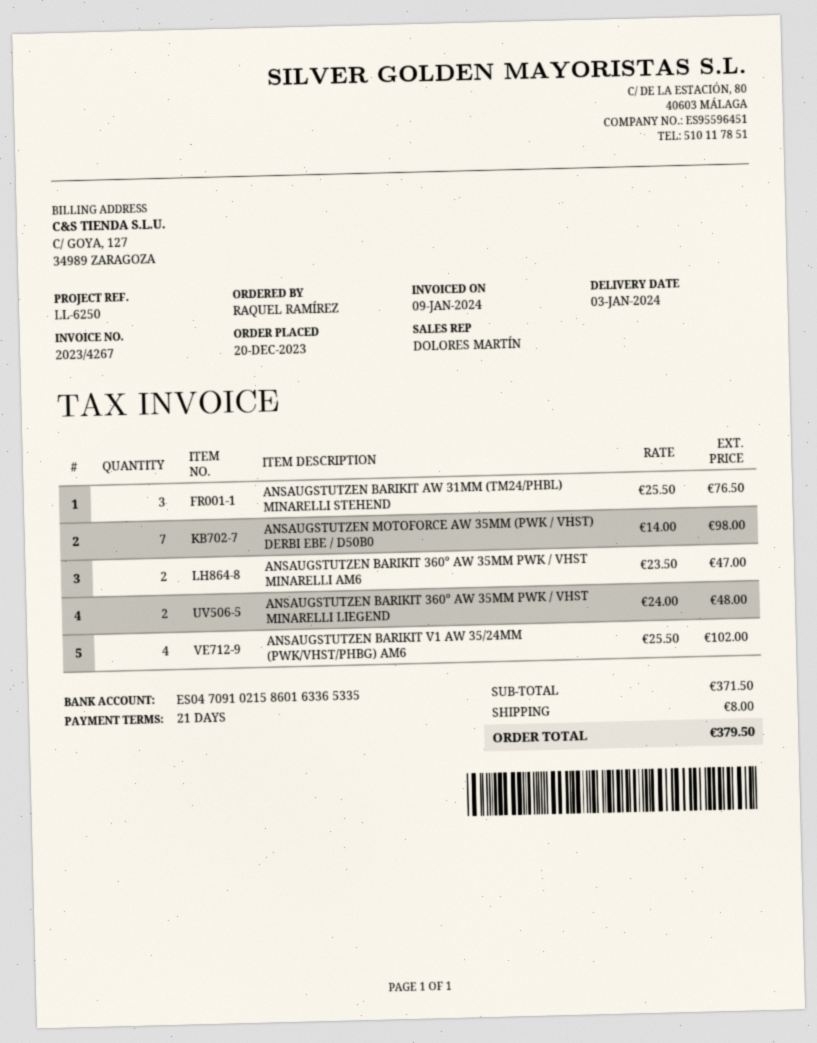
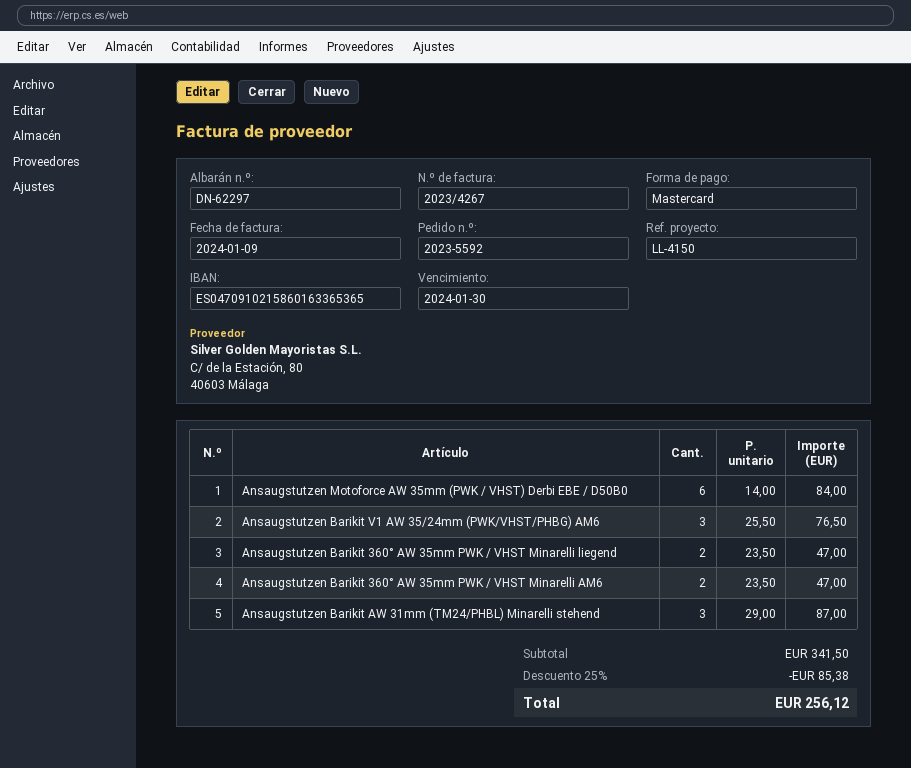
reference: LL-6250 -> LL-4150
bank account: ES0470910215860163365335 -> ES0470910215860163365365
ANSAUGSTUTZEN BARIKIT AW 31MM (TM24/PHBL) MINARELLI STEHEND: 3 x 25.50 = 76.50 -> 3 x 29.00 = 87.00
ANSAUGSTUTZEN MOTOFORCE AW 35MM (PWK / VHST) DERBI EBE / D50B0: 7 x 14.00 = 98.00 -> 6 x 14.00 = 84.00
ANSAUGSTUTZEN BARIKIT 360° AW 35MM PWK / VHST MINARELLI LIEGEND: 2 x 24.00 = 48.00 -> 2 x 23.50 = 47.00
ANSAUGSTUTZEN BARIKIT V1 AW 35/24MM (PWK/VHST/PHBG) AM6: 4 x 25.50 = 102.00 -> 3 x 25.50 = 76.50
subtotal: 371.50 -> 341.50
discount: none -> 25% = 85.38
shipping: 8.00 -> none
total: 379.50 -> 256.12

